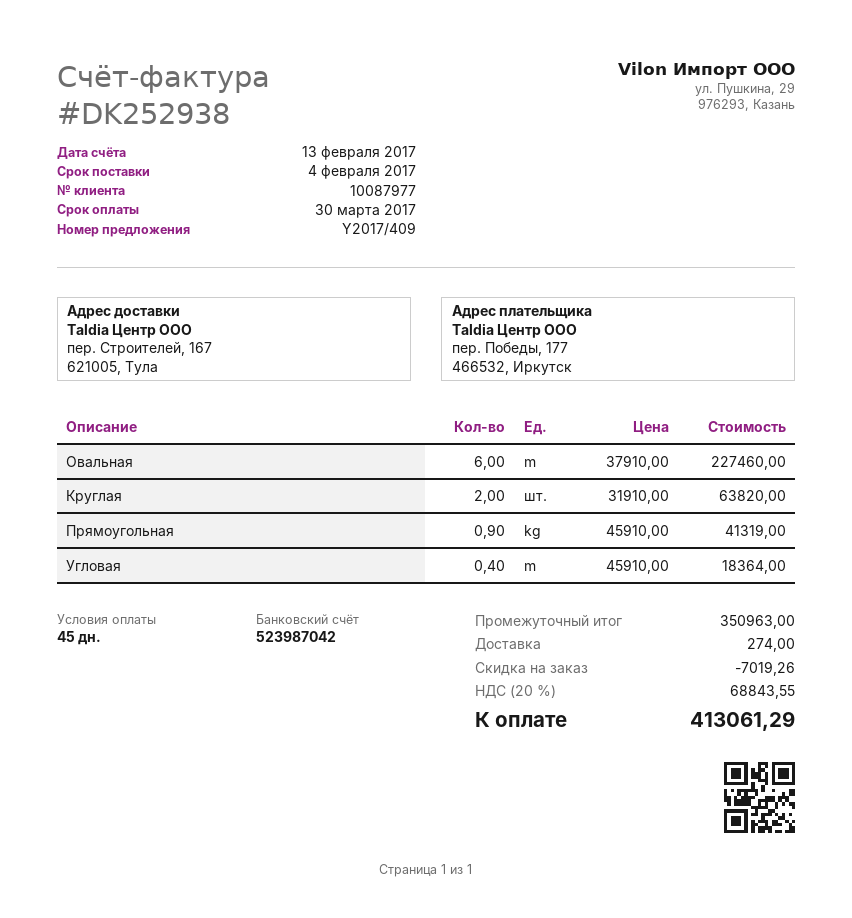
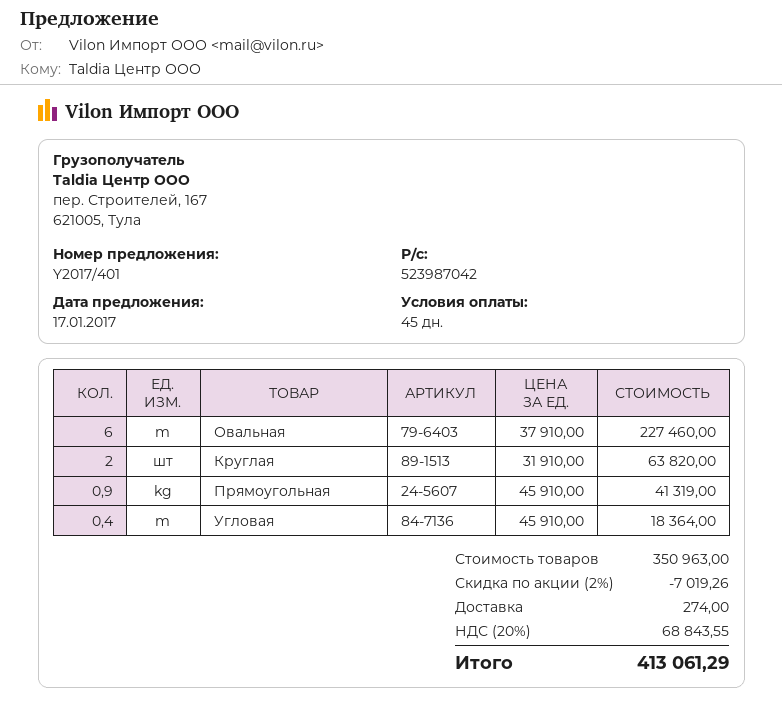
quote number: Y2017/409 -> Y2017/401

